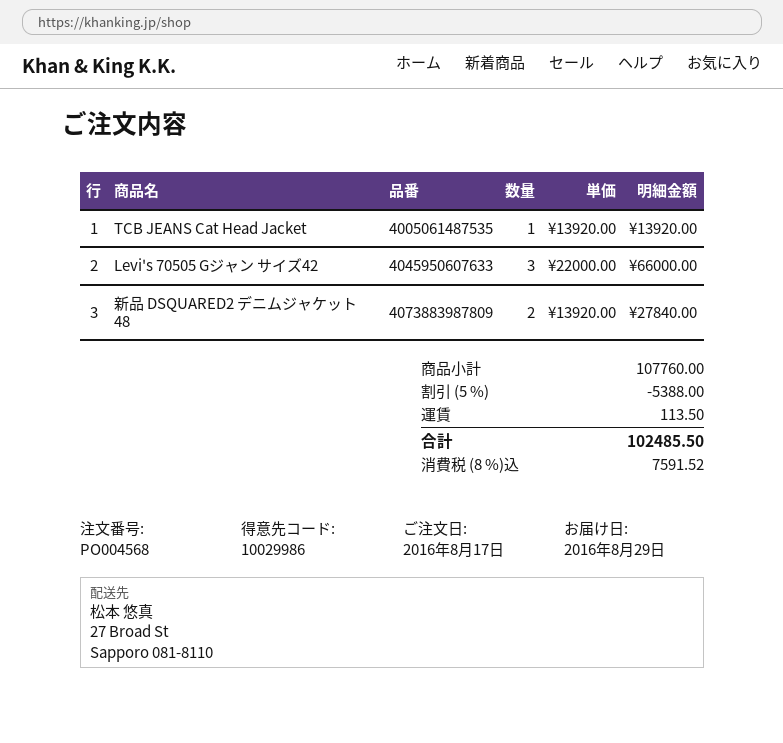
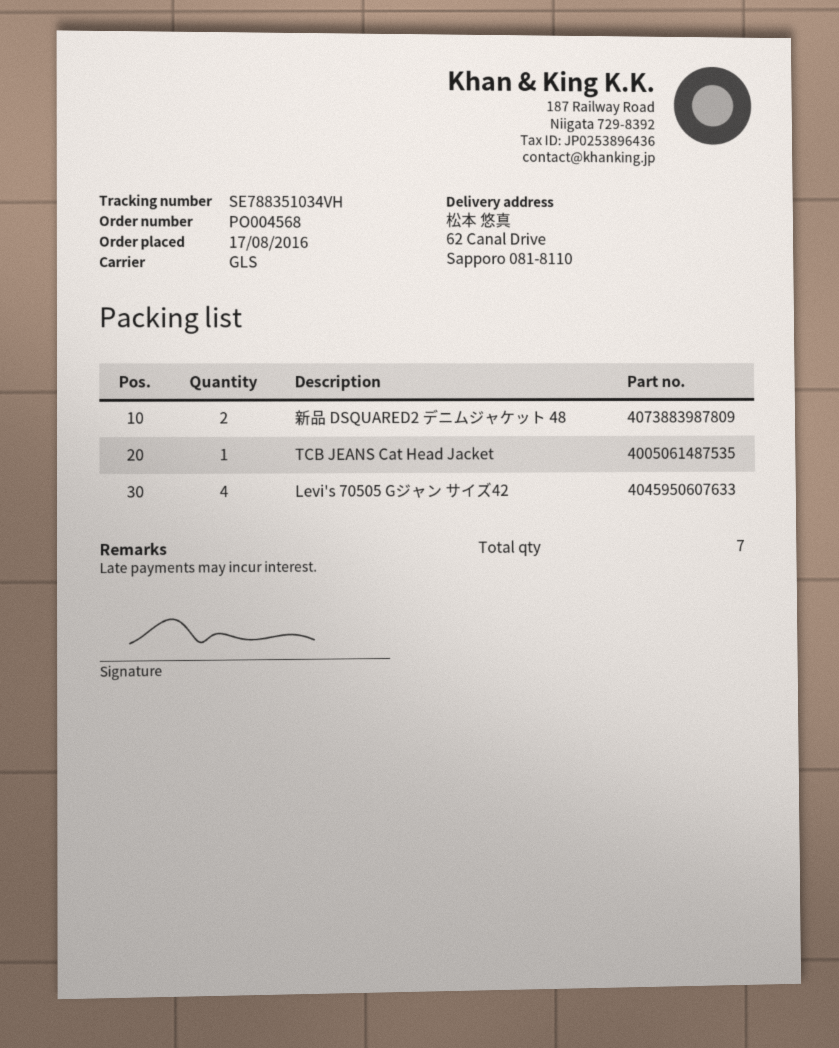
ship to: 27 Broad St, Sapporo 081-8110 -> 62 Canal Drive, Sapporo 081-8110
Levi's 70505 Gジャン サイズ42: 3 -> 4

